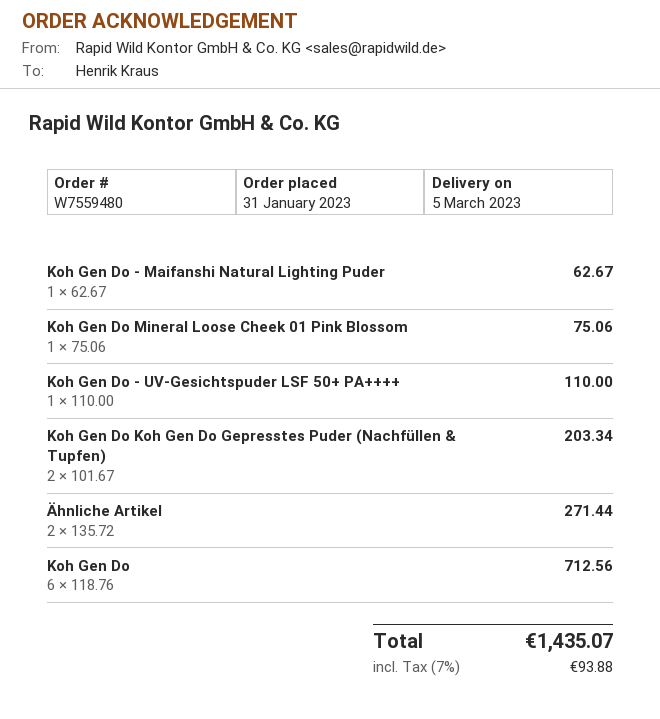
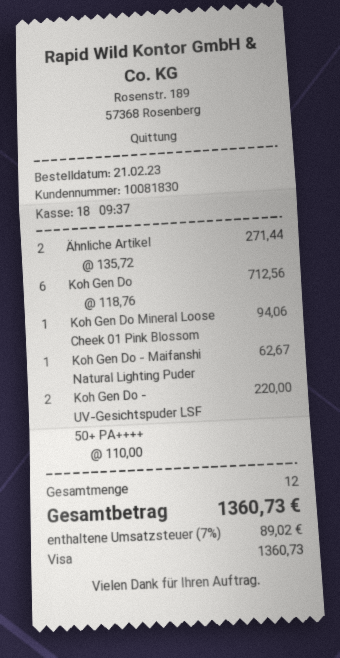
order date: 2023-01-31 -> 2023-02-21
Koh Gen Do Mineral Loose Cheek 01 Pink Blossom: 1 x 75.06 = 75.06 -> 1 x 94.06 = 94.06
Koh Gen Do - UV-Gesichtspuder LSF 50+ PA++++: 1 x 110.00 = 110.00 -> 2 x 110.00 = 220.00
Koh Gen Do Koh Gen Do Gepresstes Puder (Nachfüllen & Tupfen): 2 x 101.67 = 203.34 -> none
tax: 7% = 93.88 -> 7% = 89.02
total: 1435.07 -> 1360.73

